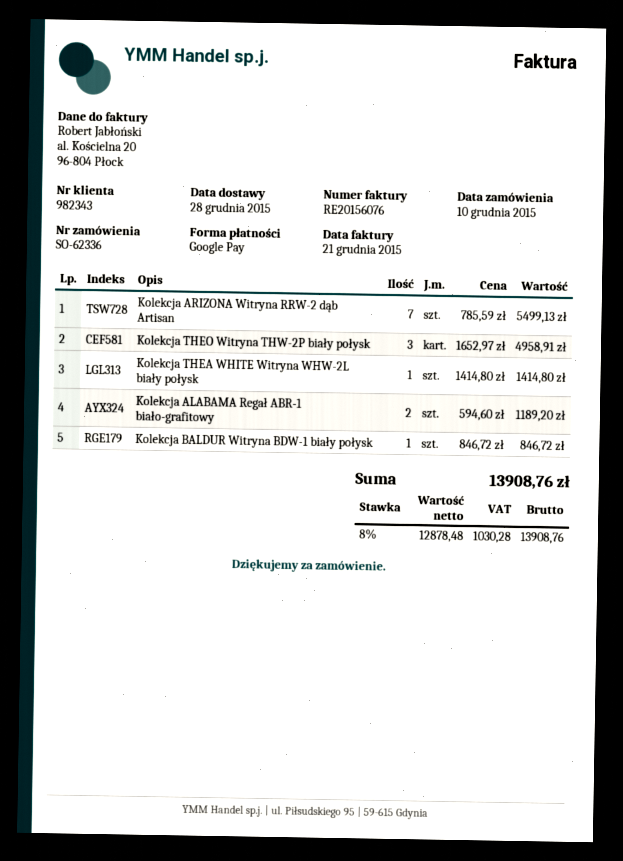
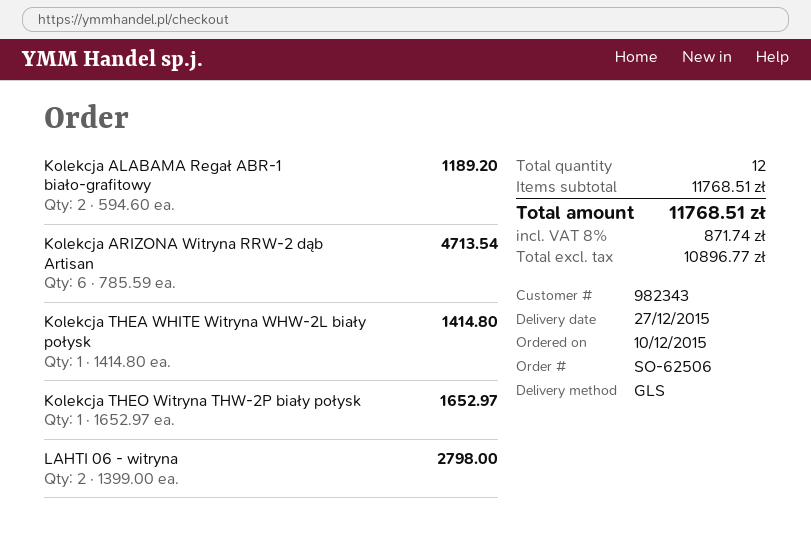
order number: SO-62336 -> SO-62506
delivery date: 2015-12-28 -> 2015-12-27
Kolekcja ARIZONA Witryna RRW-2 dąb Artisan: 7 x 785.59 = 5499.13 -> 6 x 785.59 = 4713.54
Kolekcja THEO Witryna THW-2P biały połysk: 3 x 1652.97 = 4958.91 -> 1 x 1652.97 = 1652.97
Kolekcja BALDUR Witryna BDW-1 biały połysk: 1 x 846.72 = 846.72 -> none
LAHTI 06 - witryna: none -> 2 x 1399.00 = 2798.00
net: 12878.48 -> 10896.77
tax: 8% = 1030.28 -> 8% = 871.74
total: 13908.76 -> 11768.51

